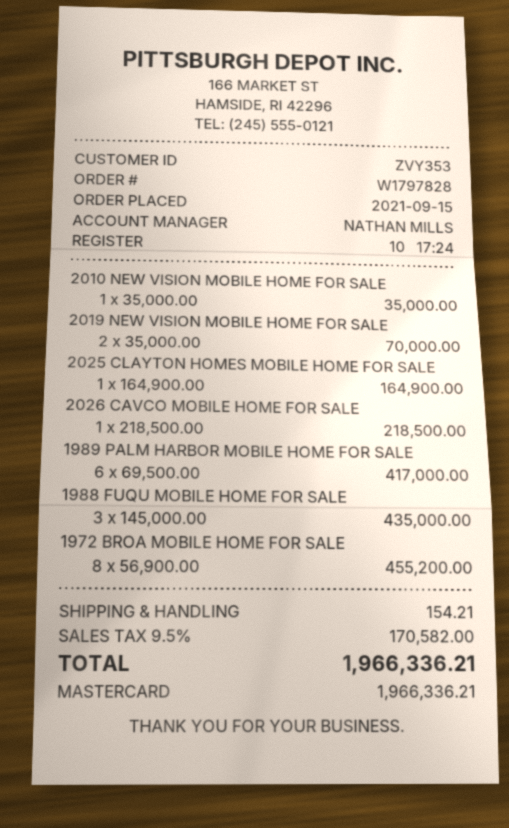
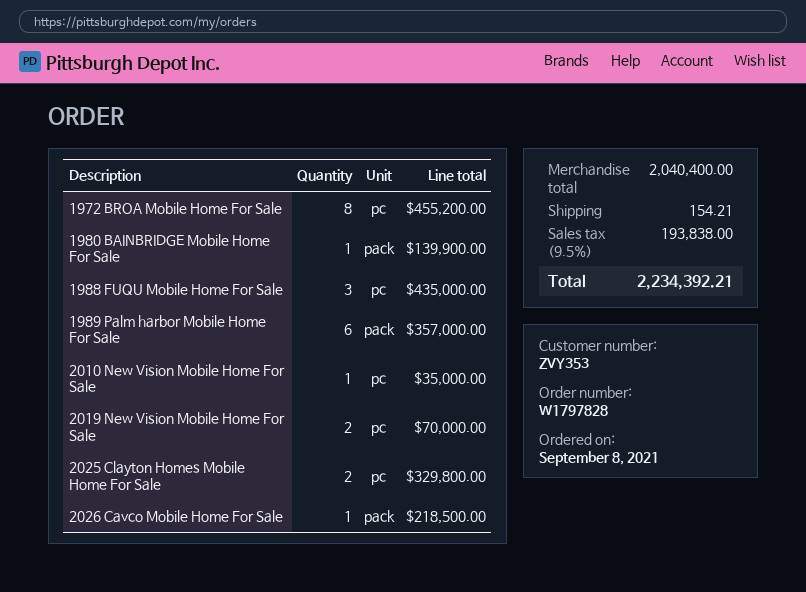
order date: 2021-09-15 -> 2021-09-08
2025 CLAYTON HOMES MOBILE HOME FOR SALE: 1 for 164900.00 -> 2 for 329800.00
1989 PALM HARBOR MOBILE HOME FOR SALE: 6 for 417000.00 -> 6 for 357000.00
1980 BAINBRIDGE Mobile Home For Sale: none -> 1 for 139900.00
tax: 9.5% = 170582.00 -> 9.5% = 193838.00
total: 1966336.21 -> 2234392.21

